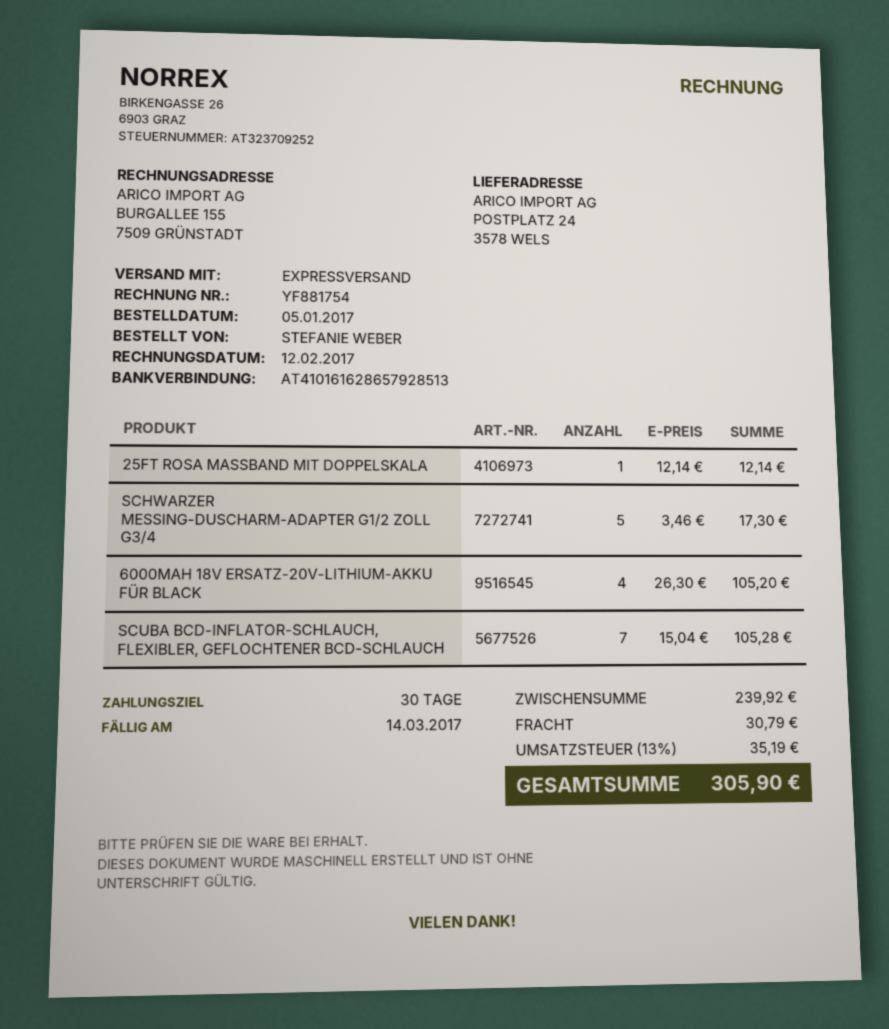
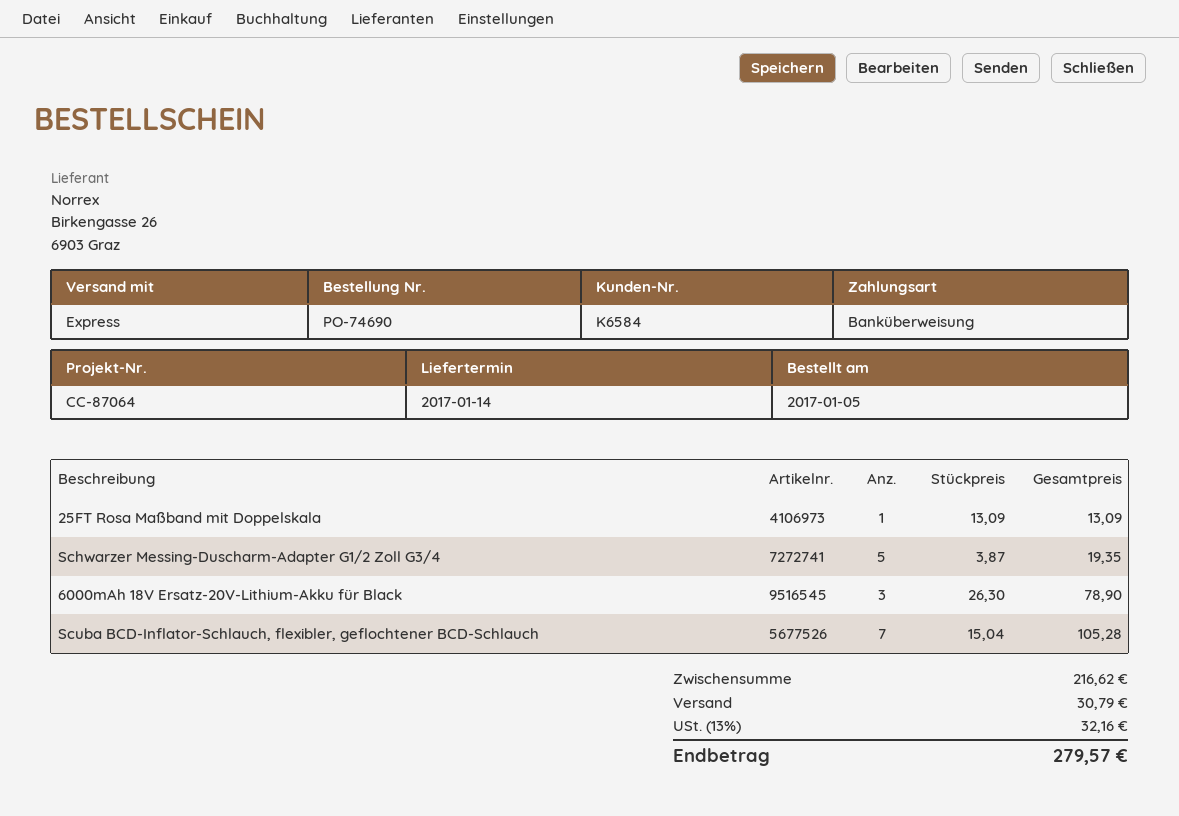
25FT ROSA MASSBAND MIT DOPPELSKALA: 1 x 12.14 = 12.14 -> 1 x 13.09 = 13.09
SCHWARZER MESSING-DUSCHARM-ADAPTER G1/2 ZOLL G3/4: 5 x 3.46 = 17.30 -> 5 x 3.87 = 19.35
6000MAH 18V ERSATZ-20V-LITHIUM-AKKU FÜR BLACK: 4 x 26.30 = 105.20 -> 3 x 26.30 = 78.90
subtotal: 239.92 -> 216.62
tax: 13% = 35.19 -> 13% = 32.16
total: 305.90 -> 279.57

